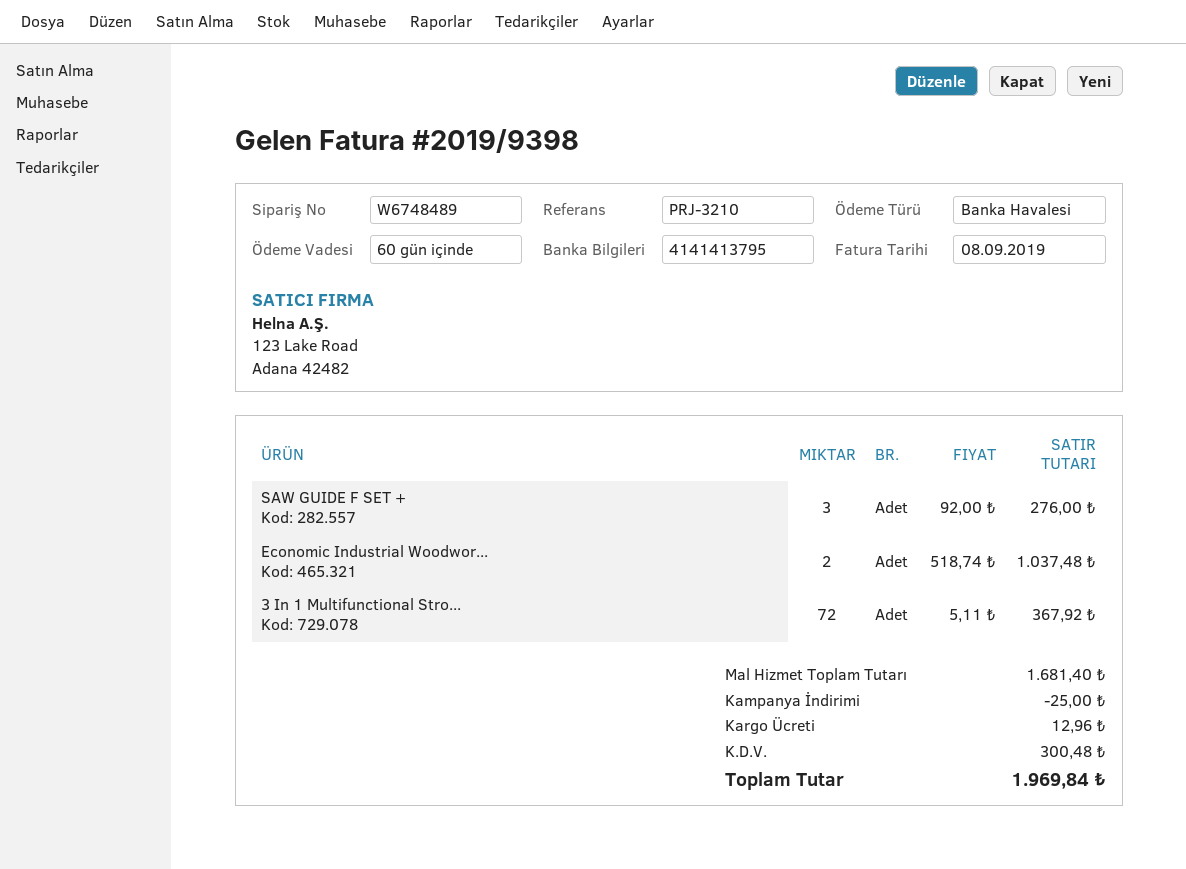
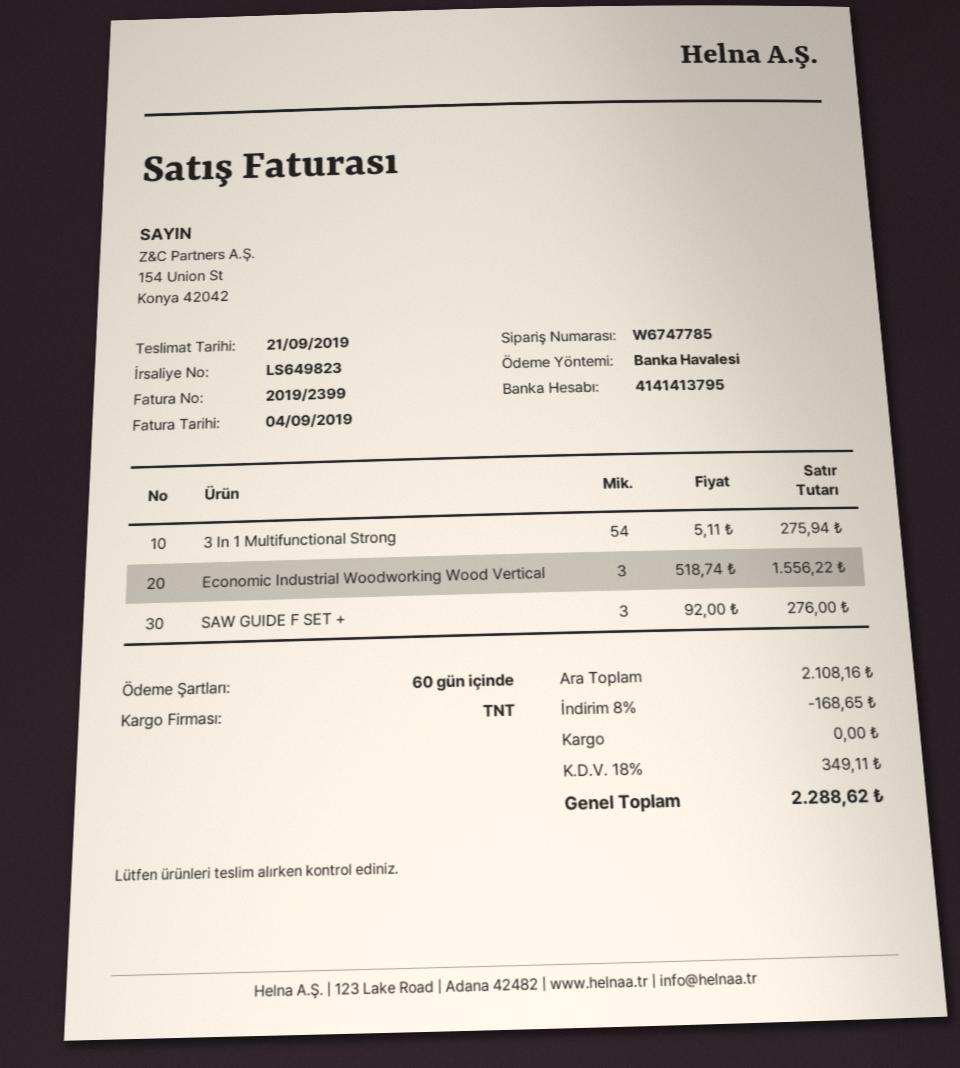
order number: W6748489 -> W6747785
invoice number: 2019/9398 -> 2019/2399
invoice date: 2019-09-08 -> 2019-09-04
Economic Industrial Woodwor...: 2 x 518.74 = 1037.48 -> 3 x 518.74 = 1556.22
3 In 1 Multifunctional Stro...: 72 x 5.11 = 367.92 -> 54 x 5.11 = 275.94
subtotal: 1681.40 -> 2108.16
discount: 25.00 -> 168.65
shipping: 12.96 -> 0.00
tax: 300.48 -> 349.11
total: 1969.84 -> 2288.62

